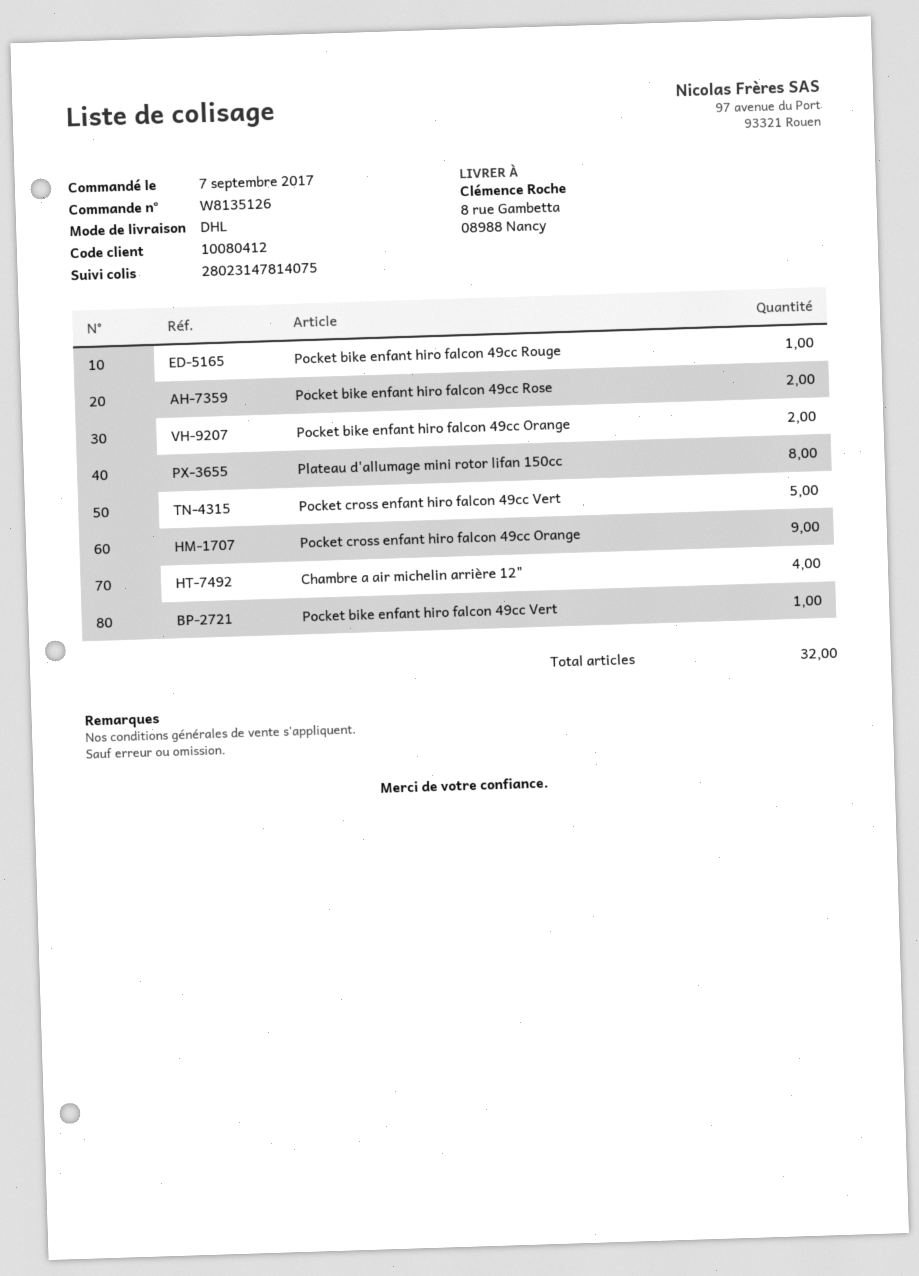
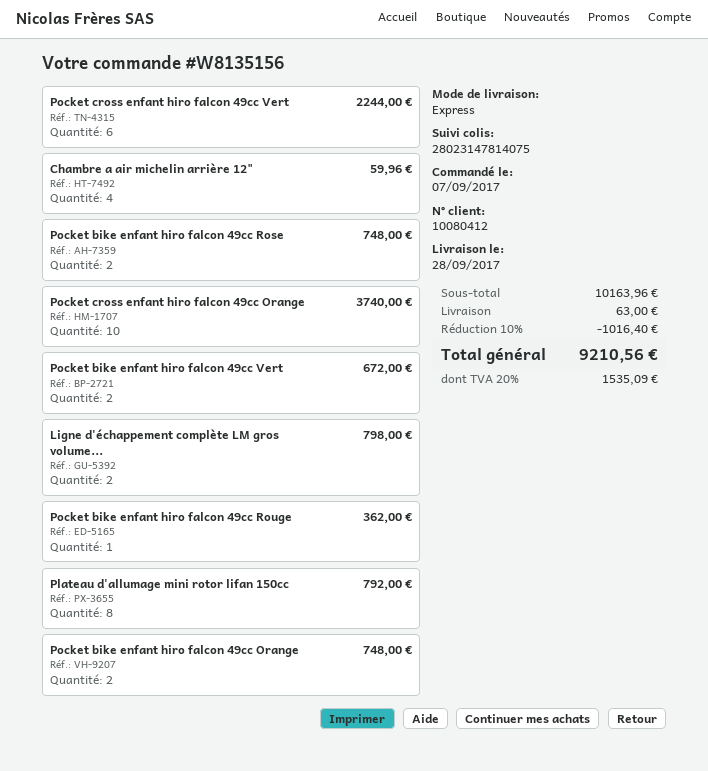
order number: W8135126 -> W8135156
shipping method: DHL -> express
Pocket cross enfant hiro falcon 49cc Vert: 5 -> 6
Pocket cross enfant hiro falcon 49cc Orange: 9 -> 10
Pocket bike enfant hiro falcon 49cc Vert: 1 -> 2
Ligne d'échappement complète LM gros volume...: none -> 2

